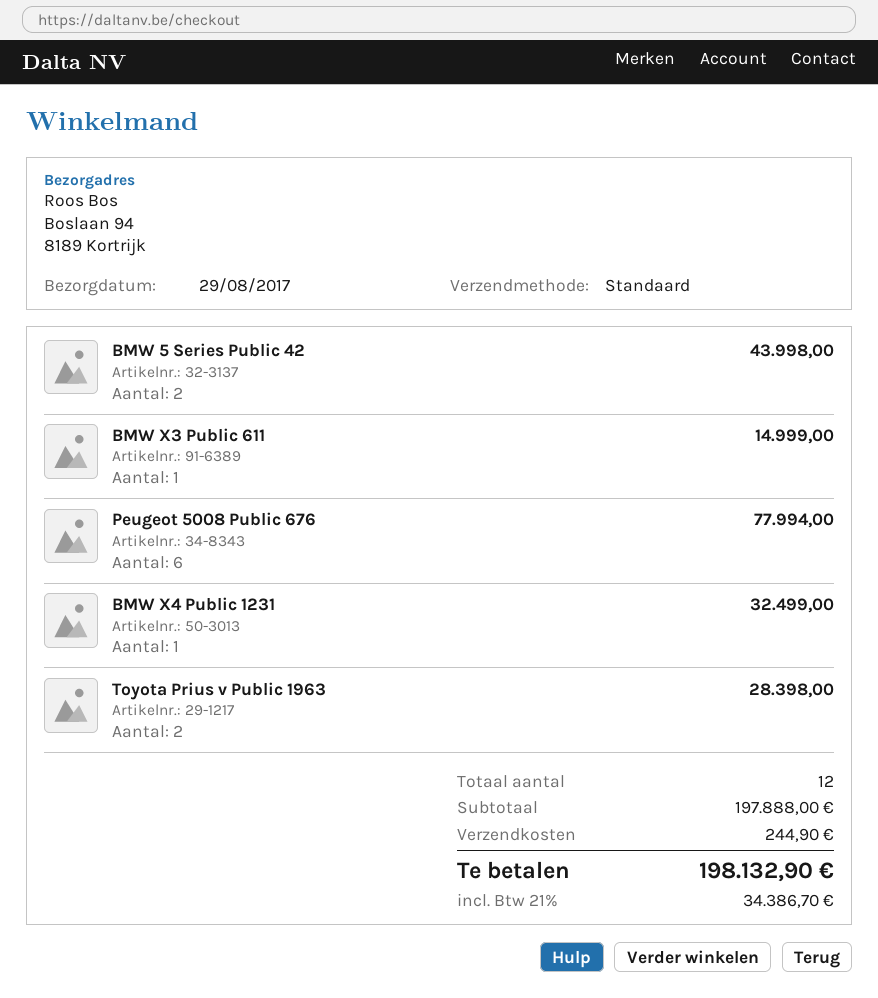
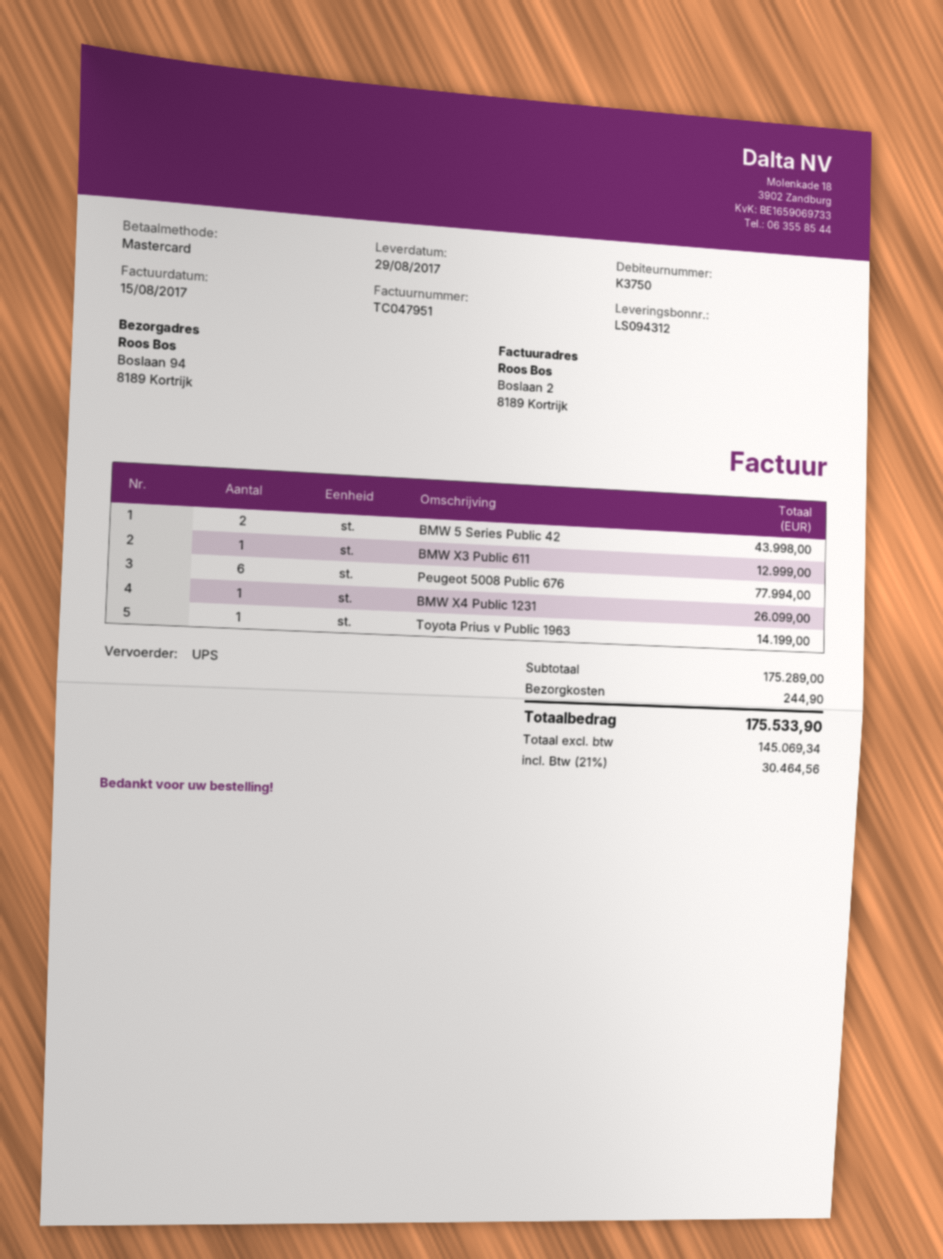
shipping method: standard -> UPS
BMW X3 Public 611: 1 for 14999.00 -> 1 for 12999.00
BMW X4 Public 1231: 1 for 32499.00 -> 1 for 26099.00
Toyota Prius v Public 1963: 2 for 28398.00 -> 1 for 14199.00
subtotal: 197888.00 -> 175289.00
tax: 21% = 34386.70 -> 21% = 30464.56
total: 198132.90 -> 175533.90

